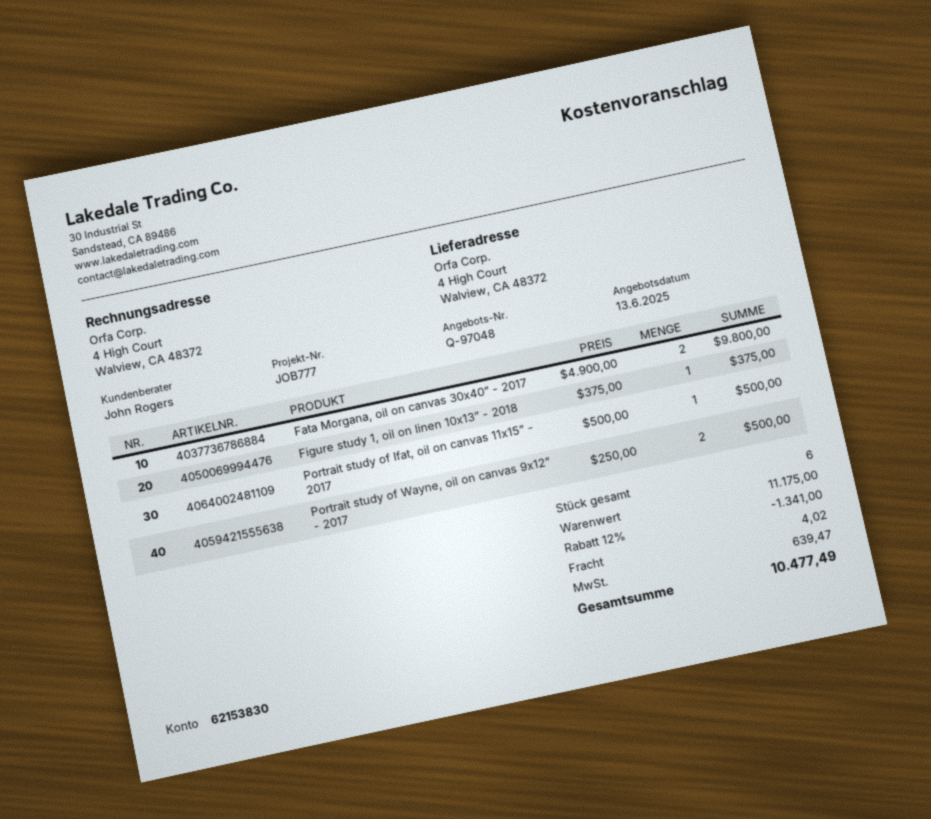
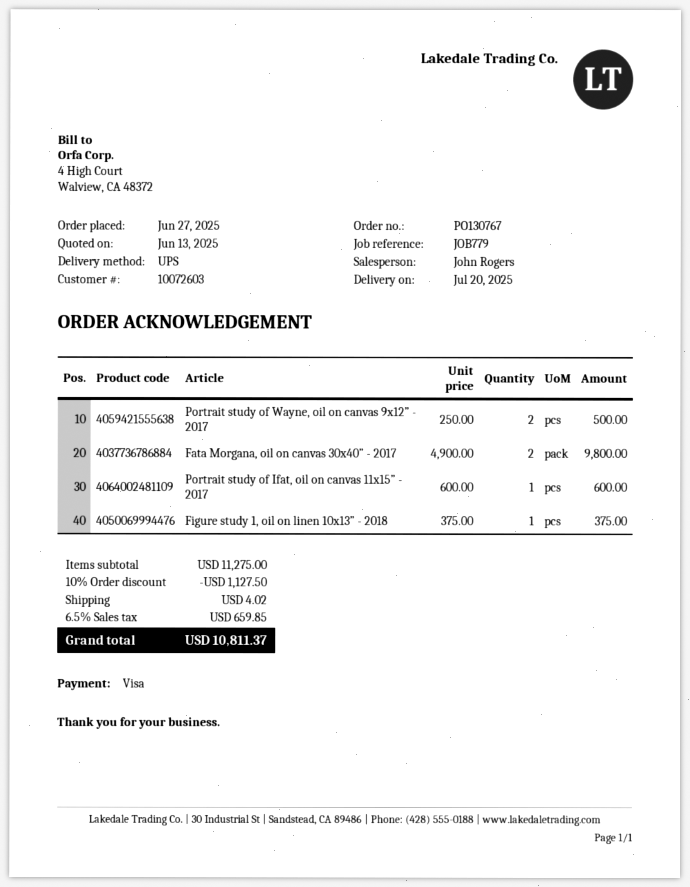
reference: JOB777 -> JOB779
Portrait study of Ifat, oil on canvas 11x15” - 2017: 1 x 500.00 = 500.00 -> 1 x 600.00 = 600.00
subtotal: 11175.00 -> 11275.00
discount: 12% = 1341.00 -> 10% = 1127.50
tax: 639.47 -> 659.85
total: 10477.49 -> 10811.37

